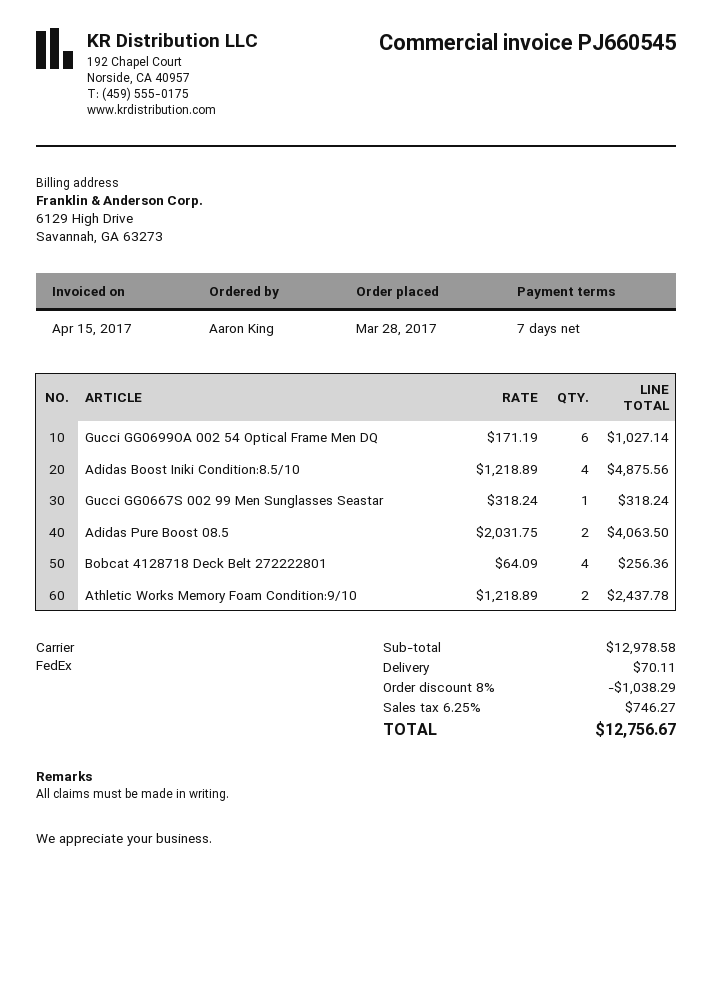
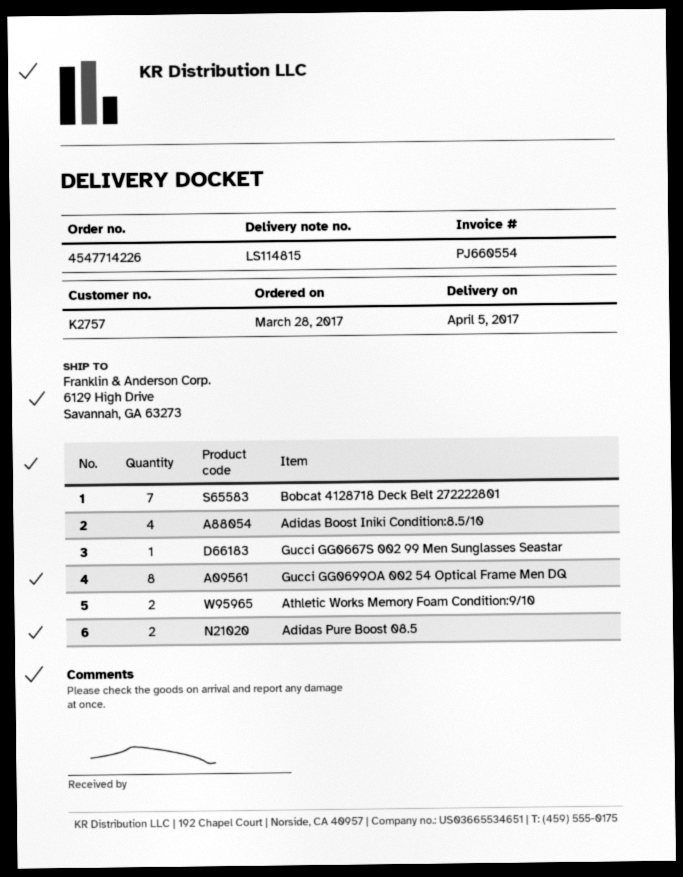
invoice number: PJ660545 -> PJ660554
Gucci GG0699OA 002 54 Optical Frame Men DQ: 6 -> 8
Bobcat 4128718 Deck Belt 272222801: 4 -> 7

